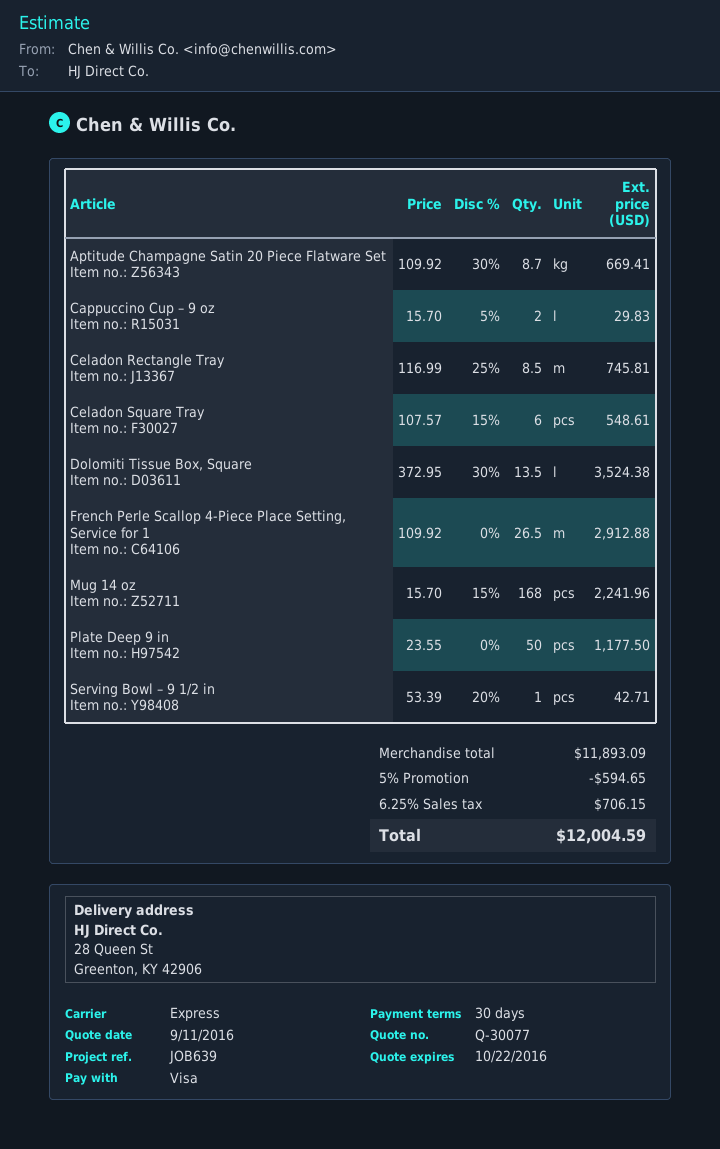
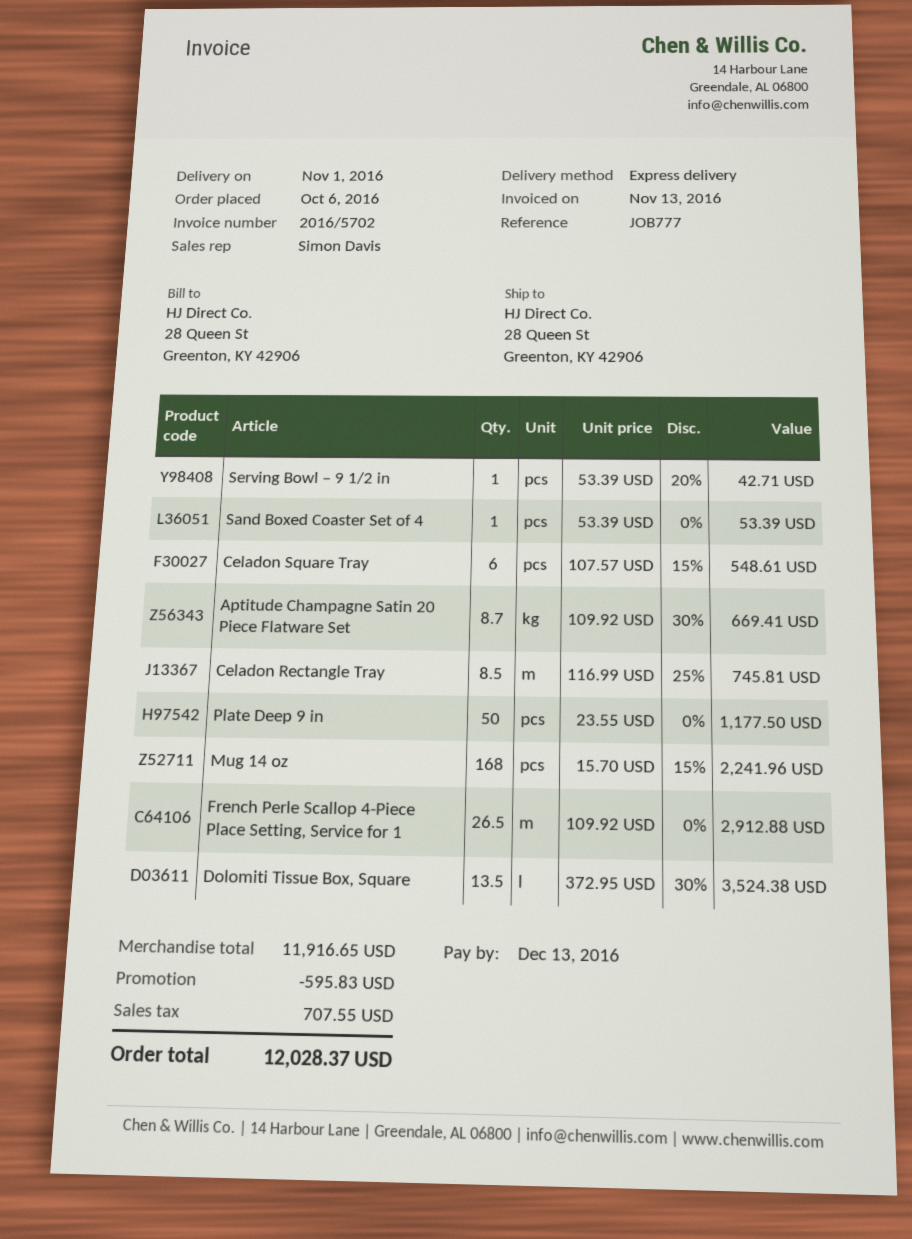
reference: JOB639 -> JOB777
Cappuccino Cup – 9 oz: 2 x 15.70 - 5% = 29.83 -> none
Sand Boxed Coaster Set of 4: none -> 1 x 53.39 = 53.39
subtotal: 11893.09 -> 11916.65
discount: 594.65 -> 595.83
tax: 706.15 -> 707.55
total: 12004.59 -> 12028.37

